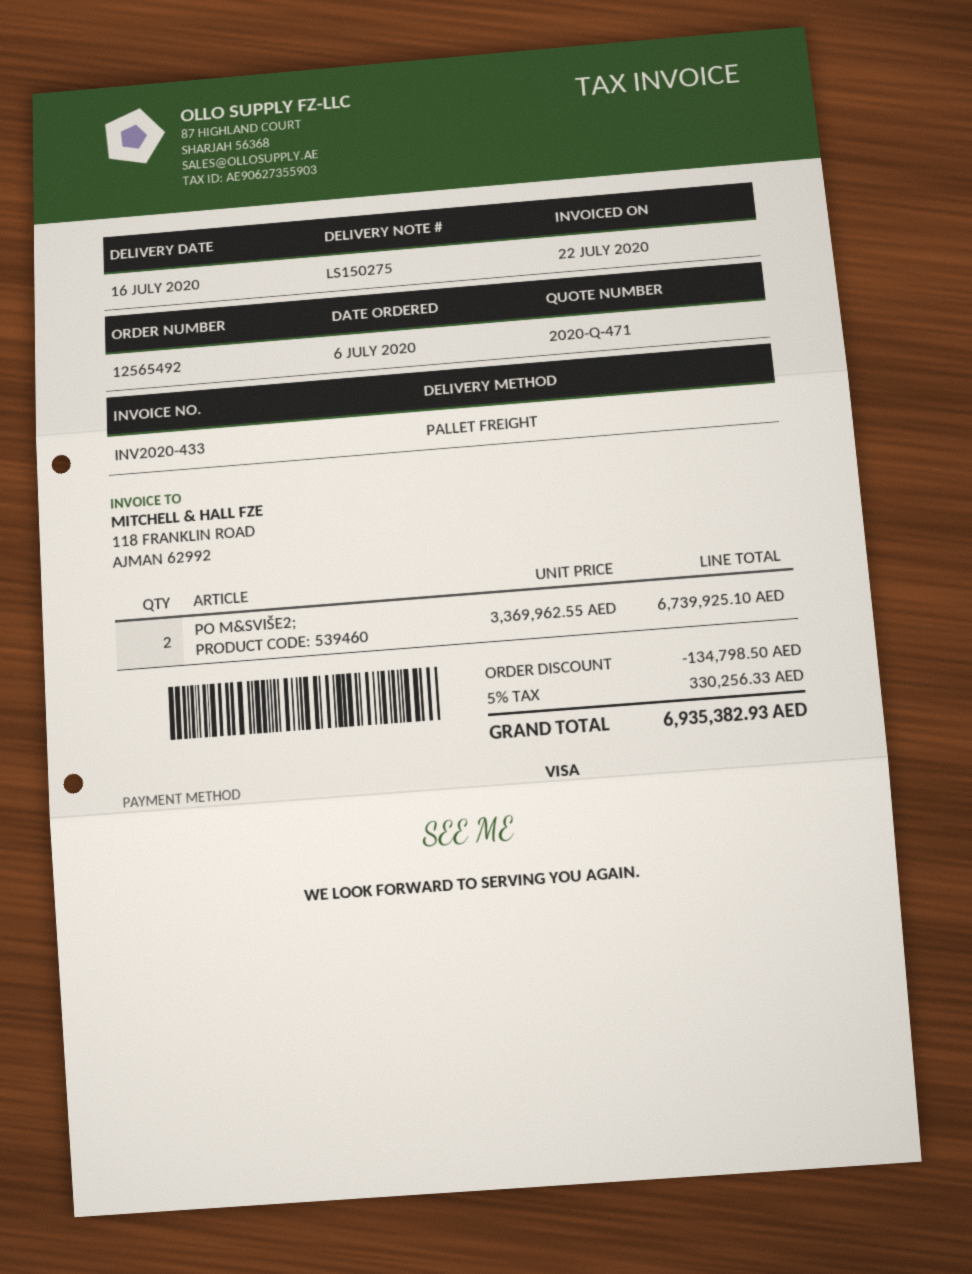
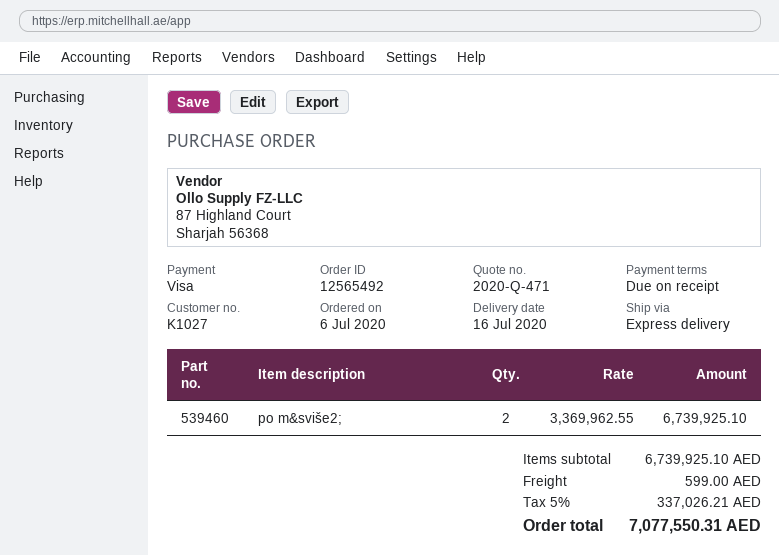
shipping method: pallet freight -> express
discount: 134798.50 -> none
shipping: none -> 599.00
tax: 5% = 330256.33 -> 5% = 337026.21
total: 6935382.93 -> 7077550.31

